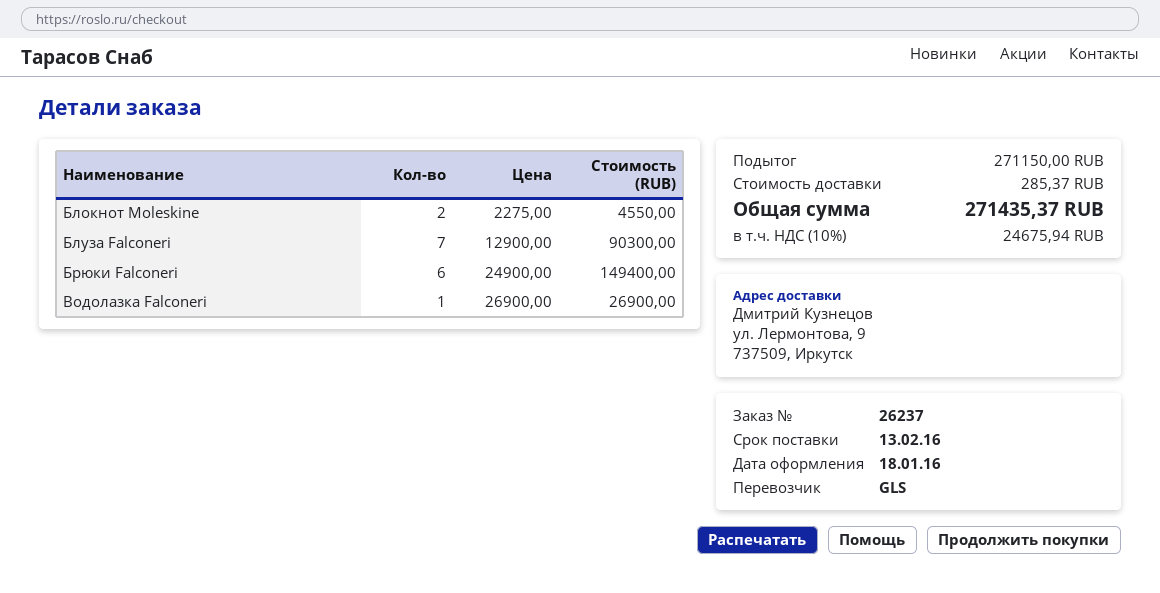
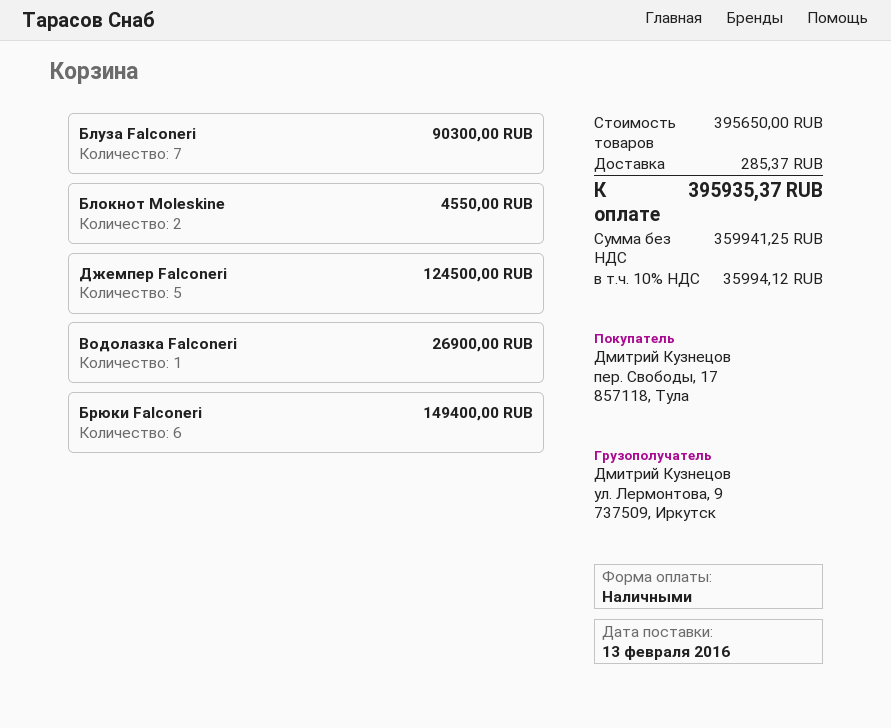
Джемпер Falconeri: none -> 5 for 124500.00
subtotal: 271150.00 -> 395650.00
tax: 10% = 24675.94 -> 10% = 35994.12
total: 271435.37 -> 395935.37

